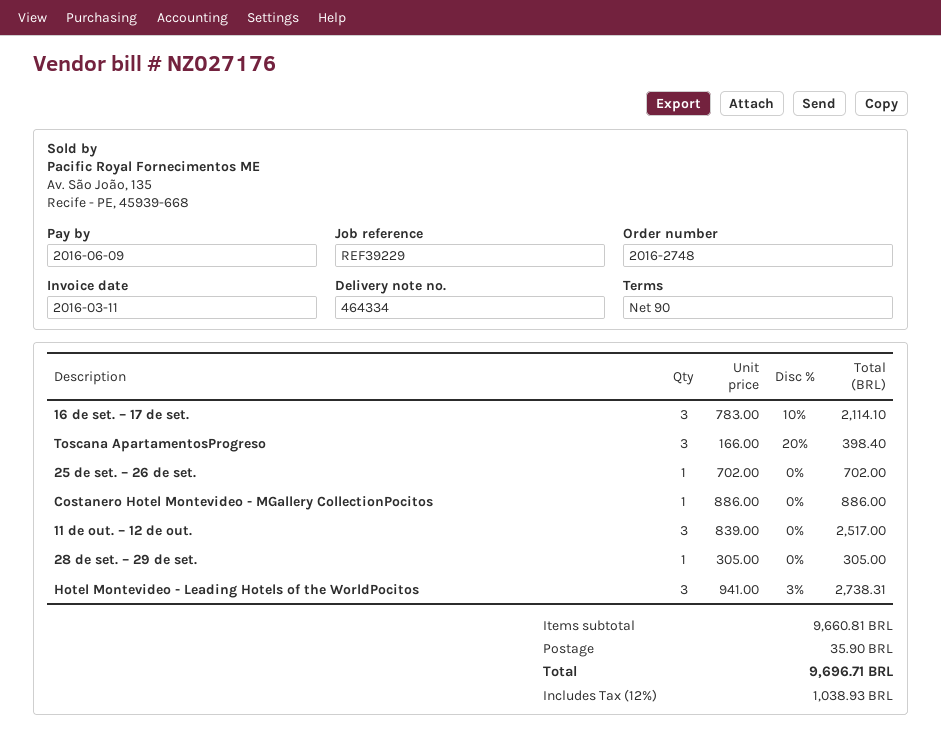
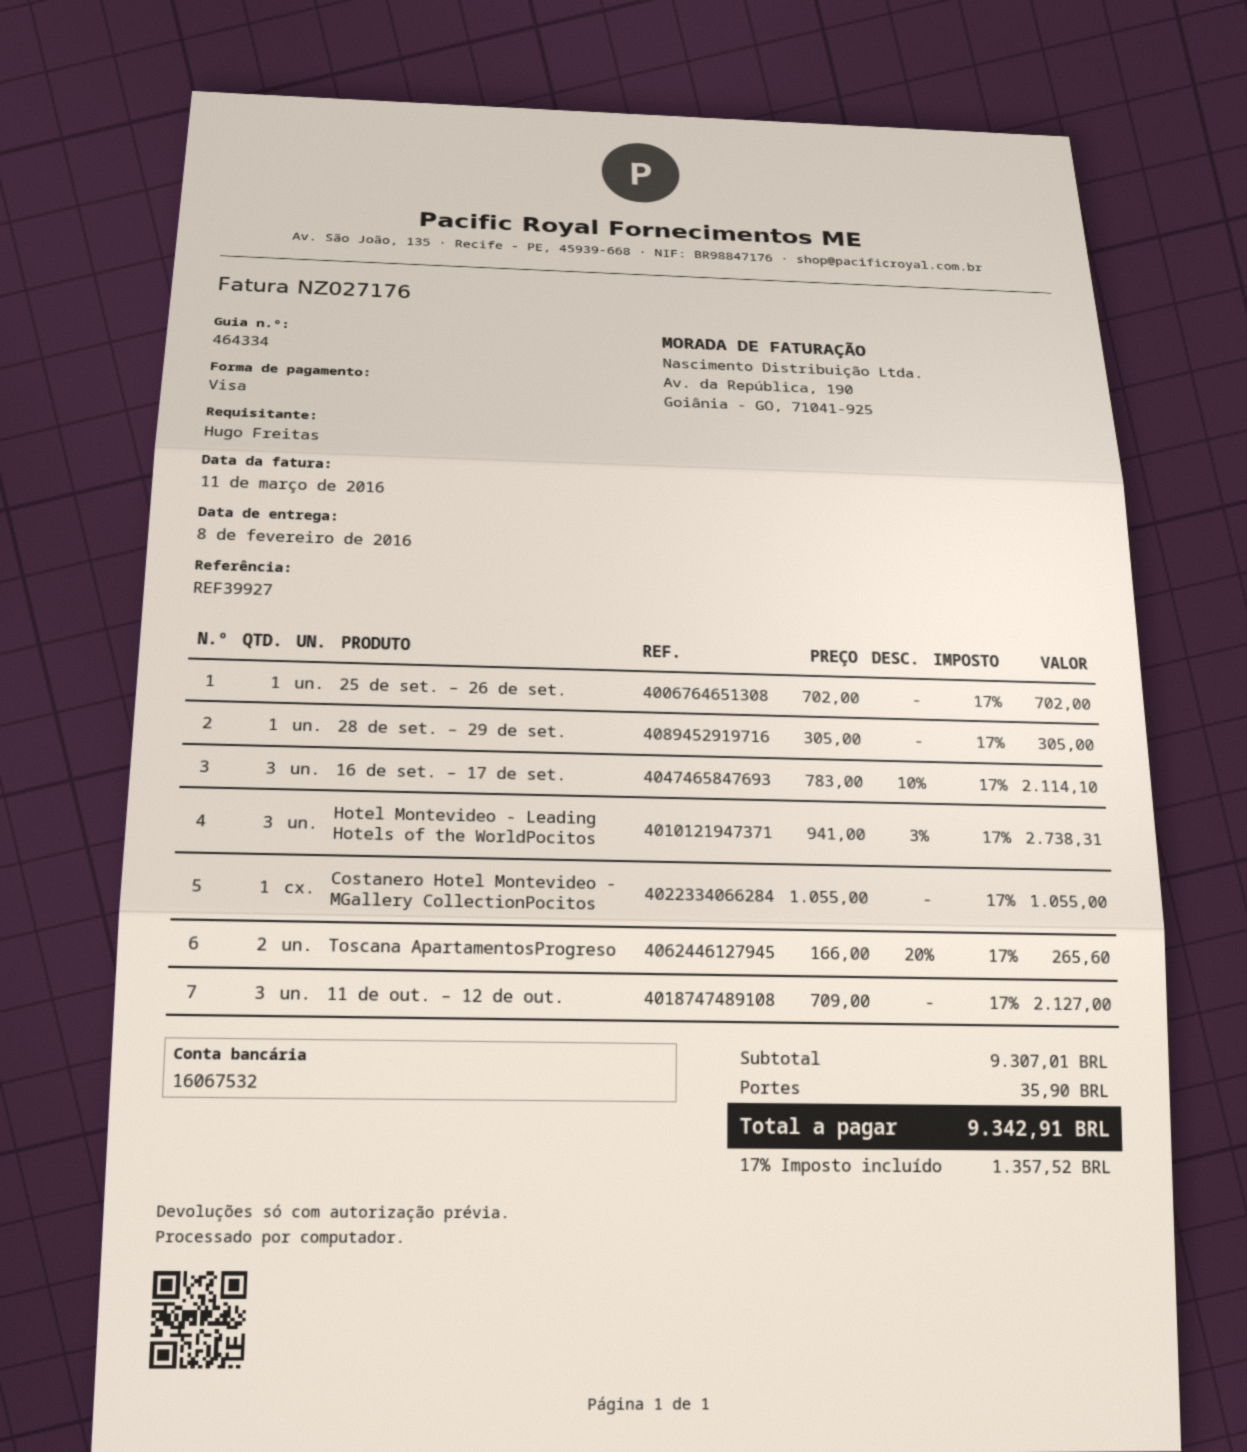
reference: REF39229 -> REF39927
Toscana ApartamentosProgreso: 3 x 166.00 - 20% = 398.40 -> 2 x 166.00 - 20% = 265.60
Costanero Hotel Montevideo - MGallery CollectionPocitos: 1 x 886.00 = 886.00 -> 1 x 1055.00 = 1055.00
11 de out. – 12 de out.: 3 x 839.00 = 2517.00 -> 3 x 709.00 = 2127.00
subtotal: 9660.81 -> 9307.01
tax: 12% = 1038.93 -> 17% = 1357.52
total: 9696.71 -> 9342.91

